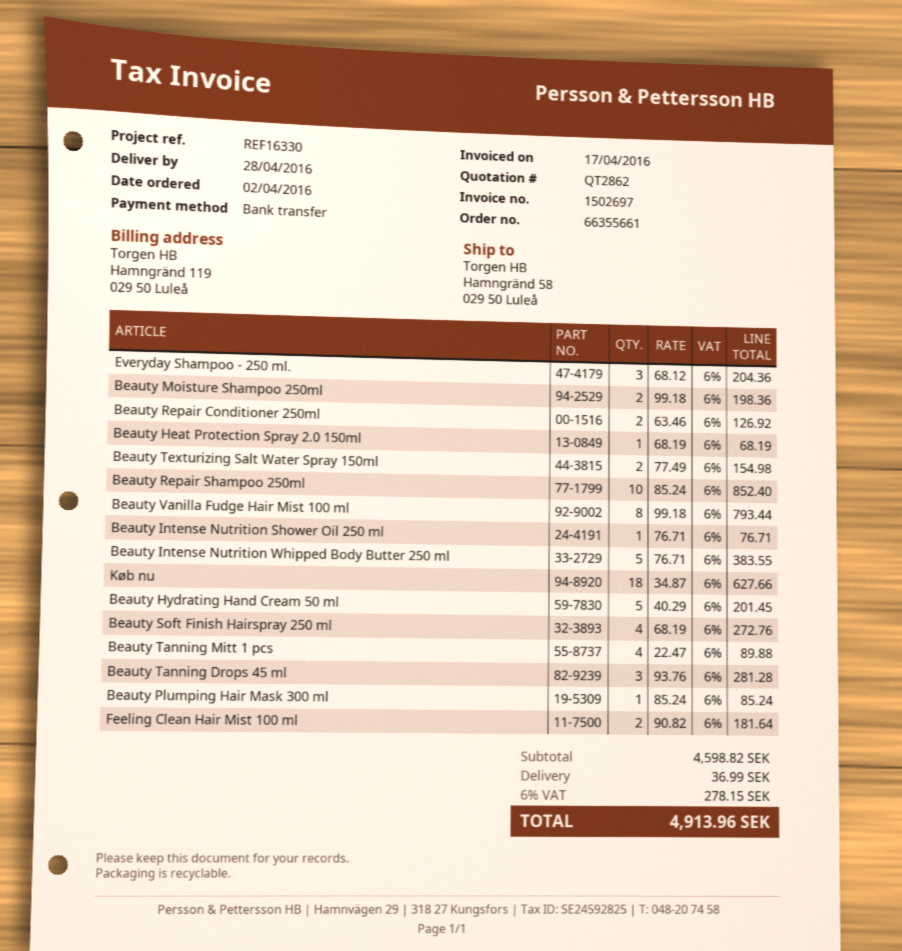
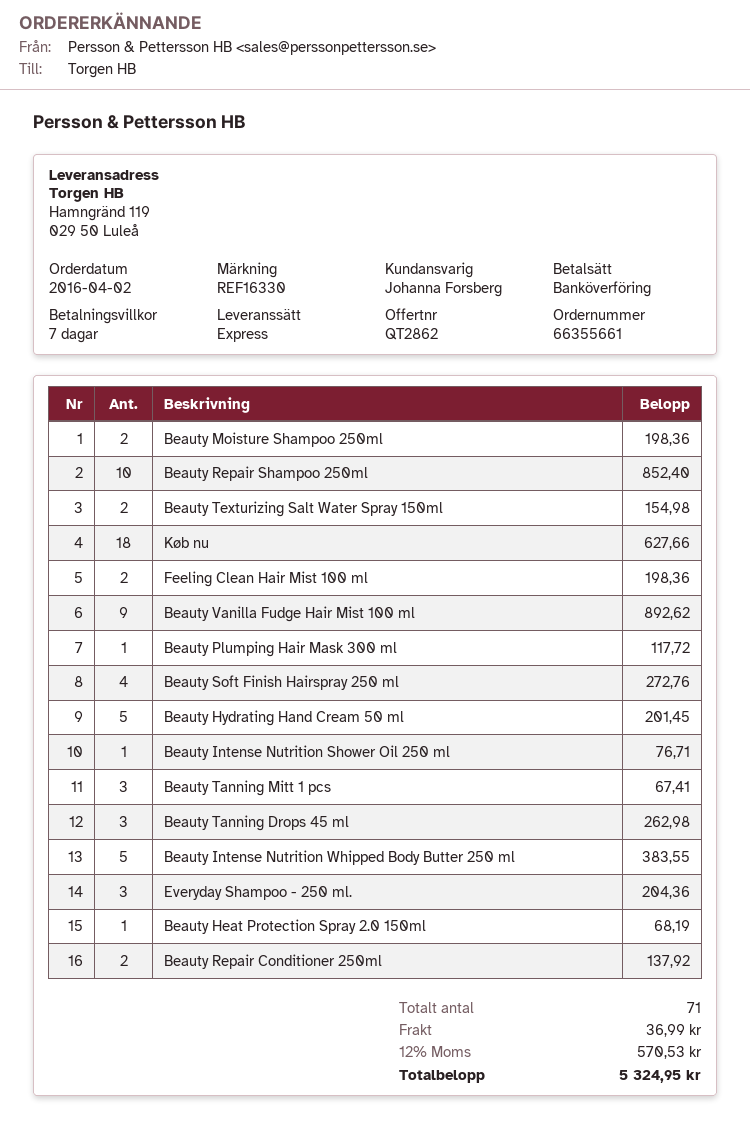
ship to: Hamngränd 58, 029 50 Luleå -> Hamngränd 119, 029 50 Luleå
Beauty Repair Conditioner 250ml: 2 for 126.92 -> 2 for 137.92
Beauty Vanilla Fudge Hair Mist 100 ml: 8 for 793.44 -> 9 for 892.62
Beauty Tanning Mitt 1 pcs: 4 for 89.88 -> 3 for 67.41
Beauty Tanning Drops 45 ml: 3 for 281.28 -> 3 for 262.98
Beauty Plumping Hair Mask 300 ml: 1 for 85.24 -> 1 for 117.72
Feeling Clean Hair Mist 100 ml: 2 for 181.64 -> 2 for 198.36
tax: 6% = 278.15 -> 12% = 570.53
total: 4913.96 -> 5324.95

